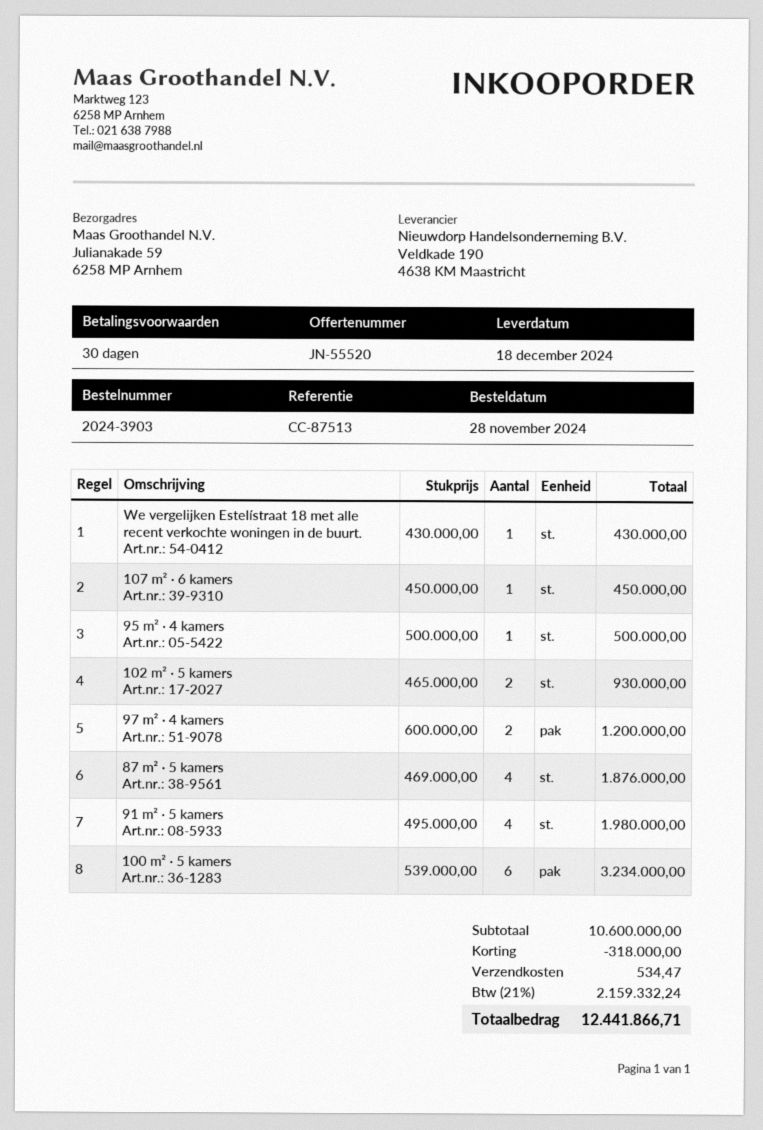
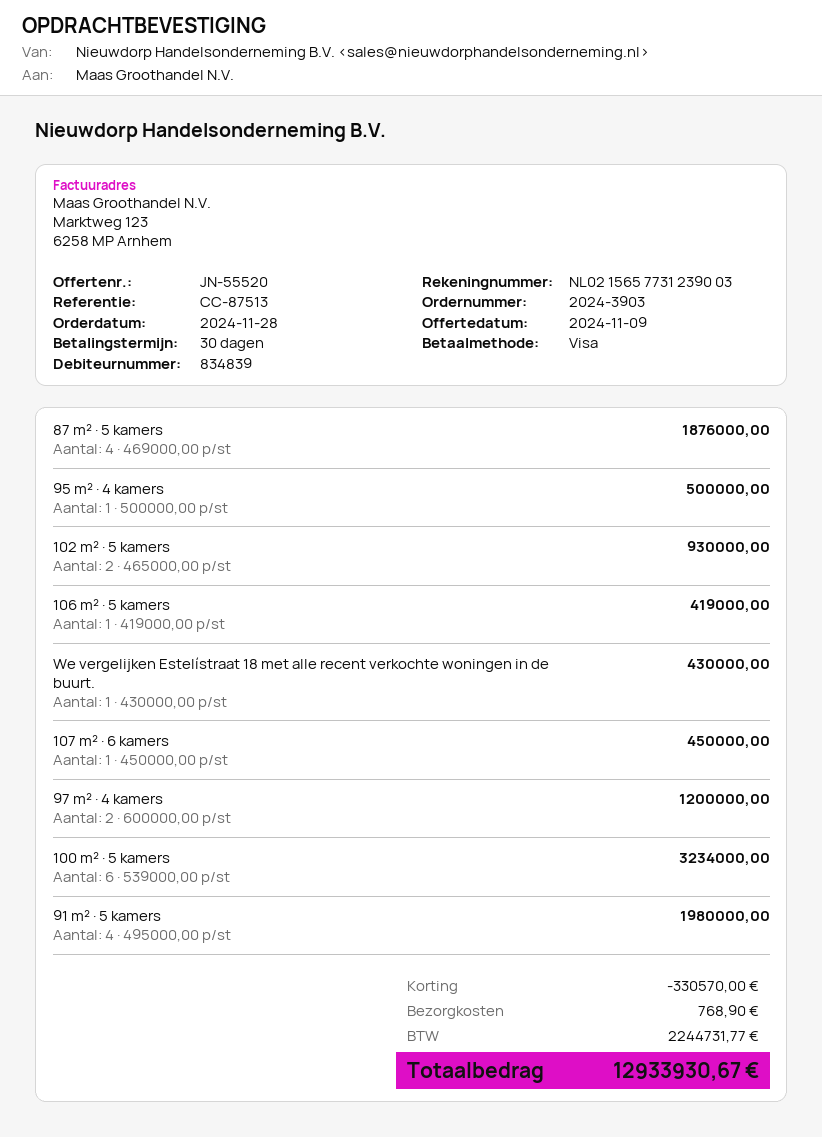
106 m² · 5 kamers: none -> 1 x 419000.00 = 419000.00
discount: 318000.00 -> 330570.00
shipping: 534.47 -> 768.90
tax: 2159332.24 -> 2244731.77
total: 12441866.71 -> 12933930.67

